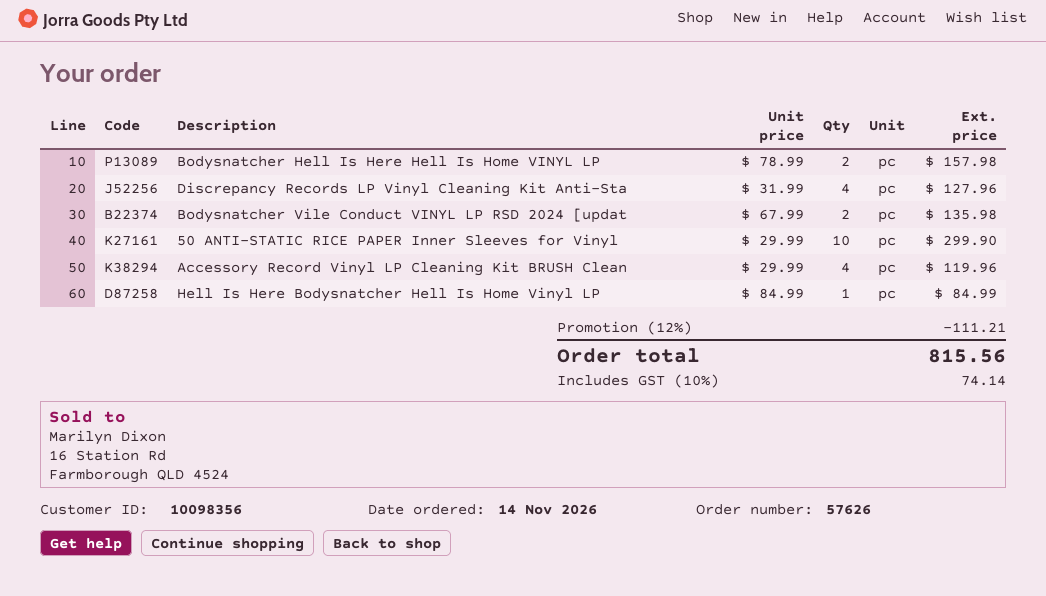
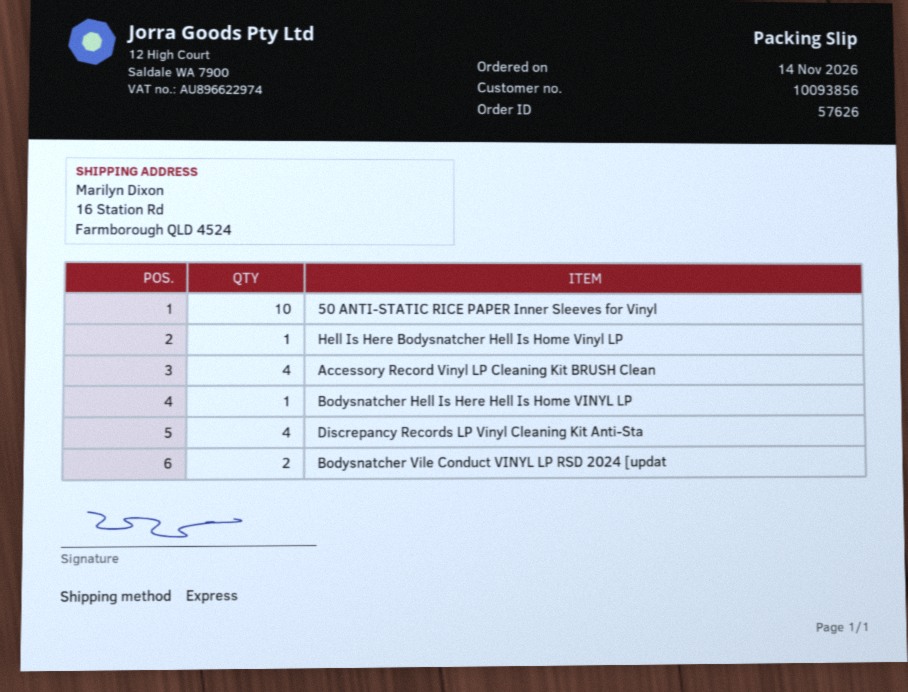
customer number: 10098356 -> 10093856
Bodysnatcher Hell Is Here Hell Is Home VINYL LP: 2 -> 1

